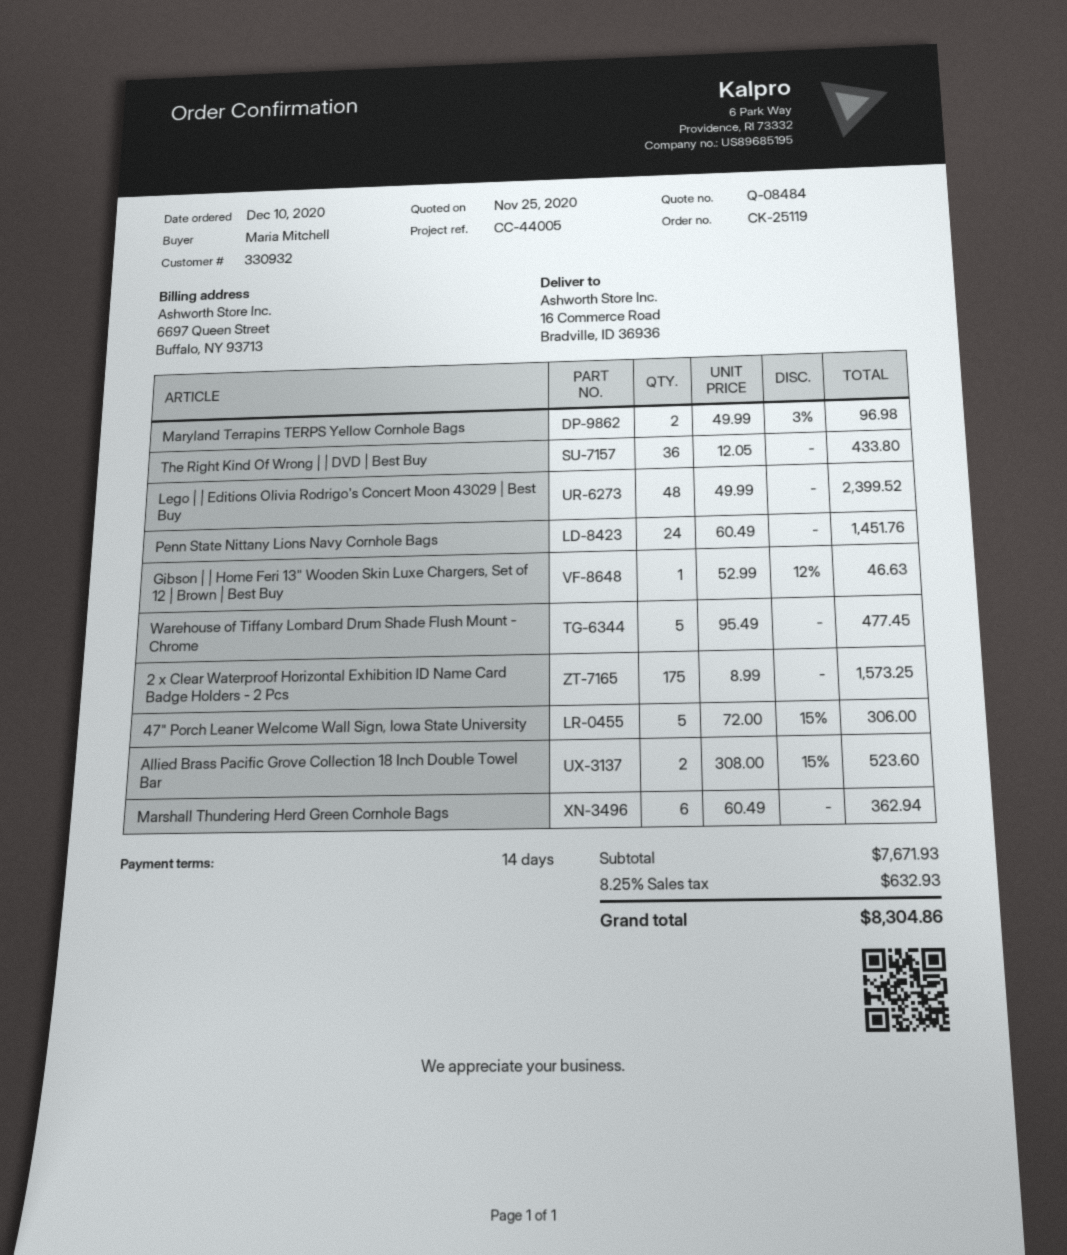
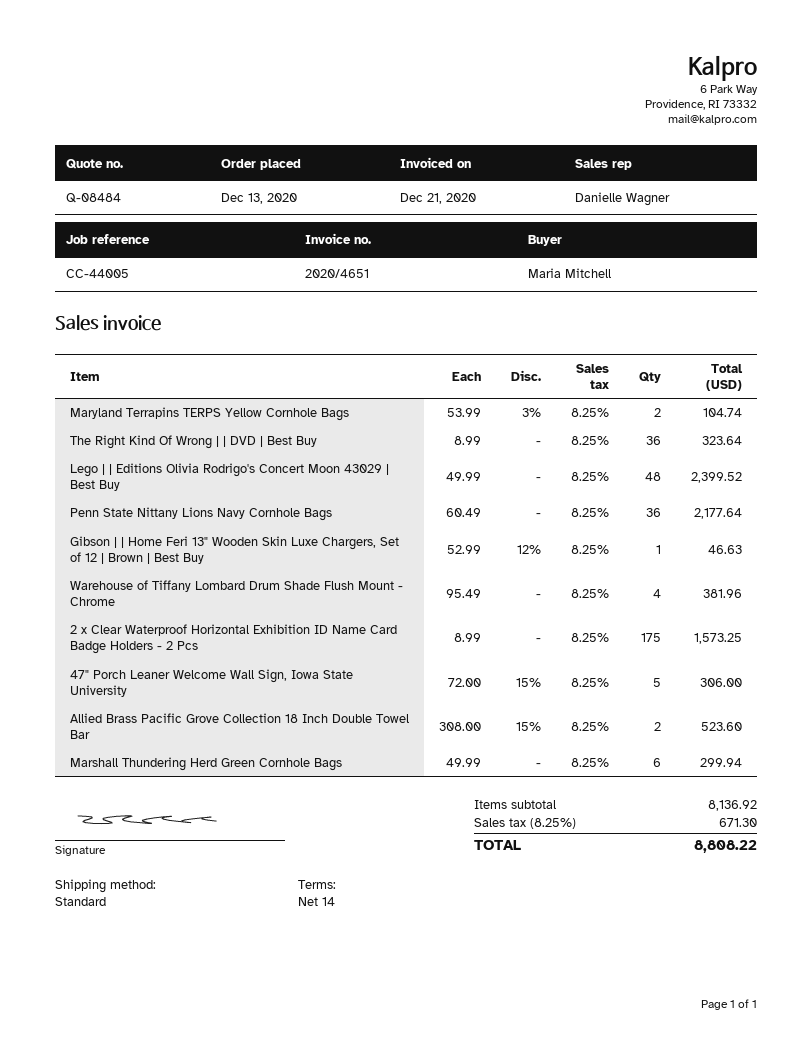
order date: 2020-12-10 -> 2020-12-13
Maryland Terrapins TERPS Yellow Cornhole Bags: 2 x 49.99 - 3% = 96.98 -> 2 x 53.99 - 3% = 104.74
The Right Kind Of Wrong | | DVD | Best Buy: 36 x 12.05 = 433.80 -> 36 x 8.99 = 323.64
Penn State Nittany Lions Navy Cornhole Bags: 24 x 60.49 = 1451.76 -> 36 x 60.49 = 2177.64
Warehouse of Tiffany Lombard Drum Shade Flush Mount - Chrome: 5 x 95.49 = 477.45 -> 4 x 95.49 = 381.96
Marshall Thundering Herd Green Cornhole Bags: 6 x 60.49 = 362.94 -> 6 x 49.99 = 299.94
subtotal: 7671.93 -> 8136.92
tax: 8.25% = 632.93 -> 8.25% = 671.30
total: 8304.86 -> 8808.22

